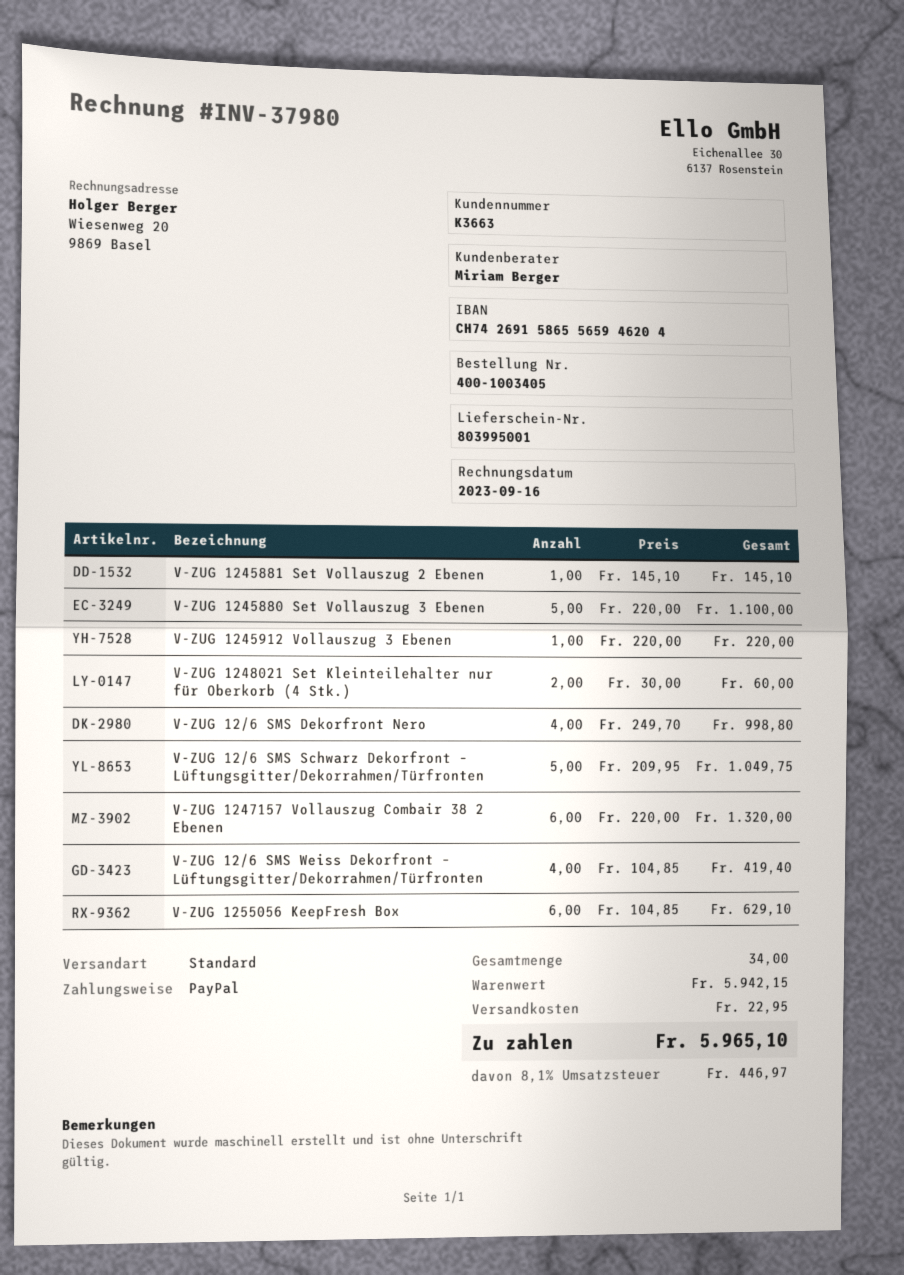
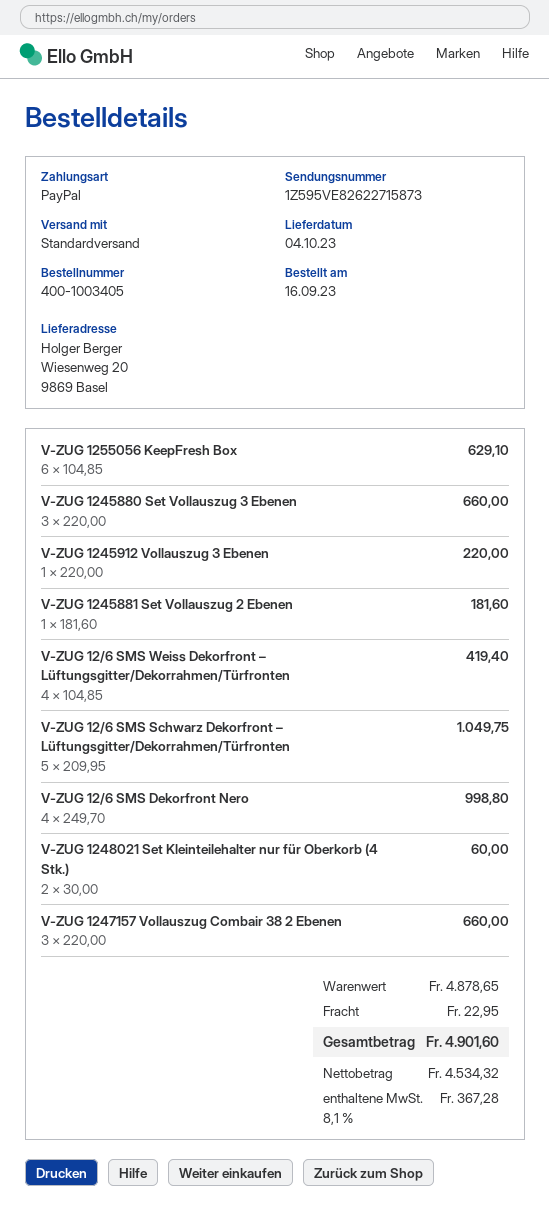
V-ZUG 1245881 Set Vollauszug 2 Ebenen: 1 x 145.10 = 145.10 -> 1 x 181.60 = 181.60
V-ZUG 1245880 Set Vollauszug 3 Ebenen: 5 x 220.00 = 1100.00 -> 3 x 220.00 = 660.00
V-ZUG 1247157 Vollauszug Combair 38 2 Ebenen: 6 x 220.00 = 1320.00 -> 3 x 220.00 = 660.00
subtotal: 5942.15 -> 4878.65
tax: 8.1% = 446.97 -> 8.1% = 367.28
total: 5965.10 -> 4901.60

